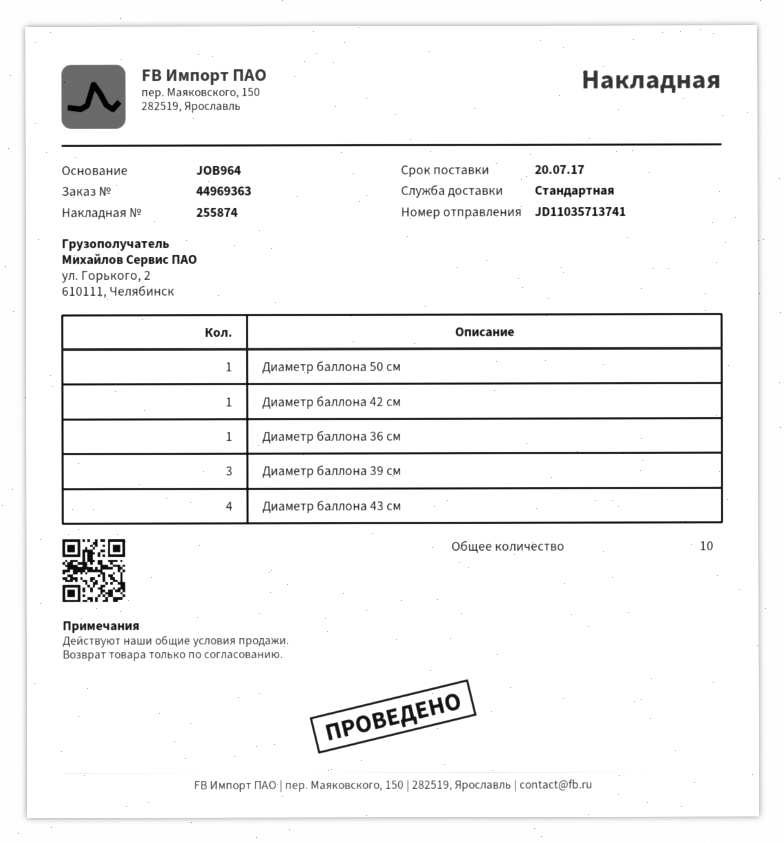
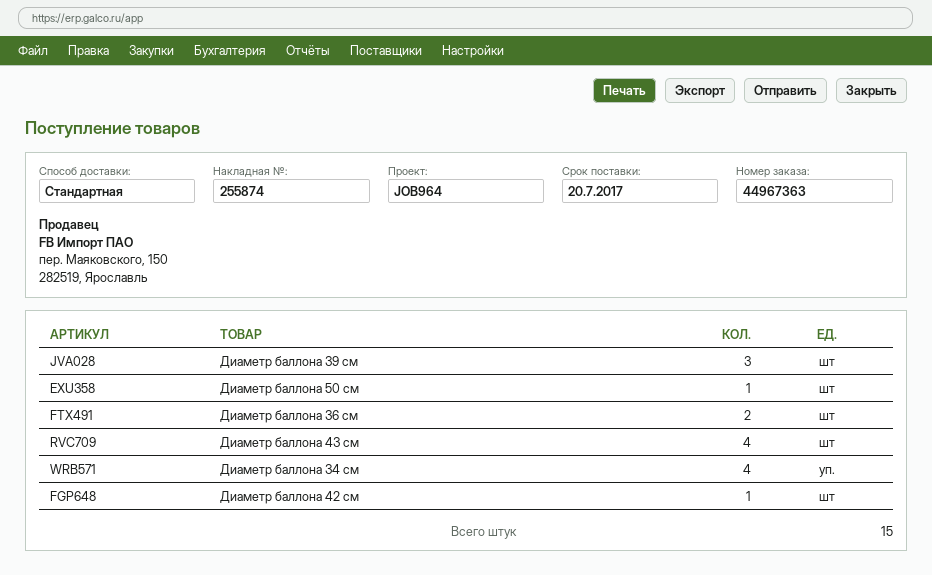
order number: 44969363 -> 44967363
Диаметр баллона 36 см: 1 -> 2
Диаметр баллона 34 см: none -> 4
total quantity: 10 -> 15

